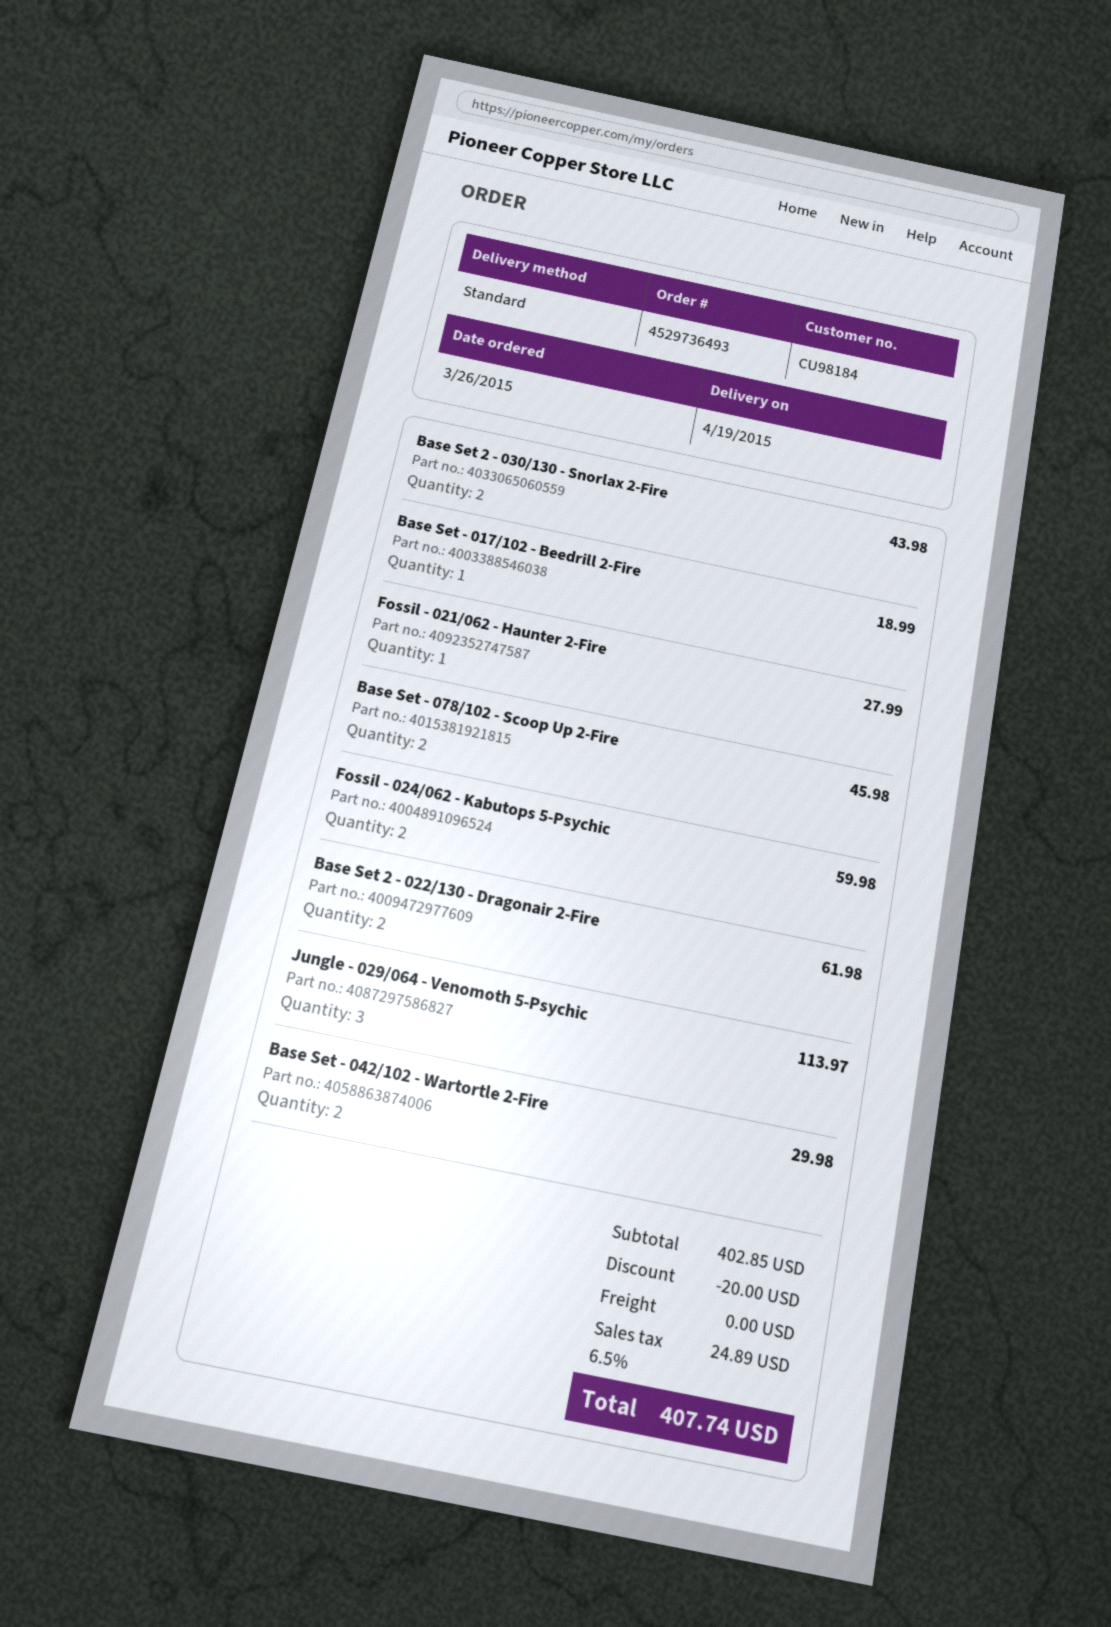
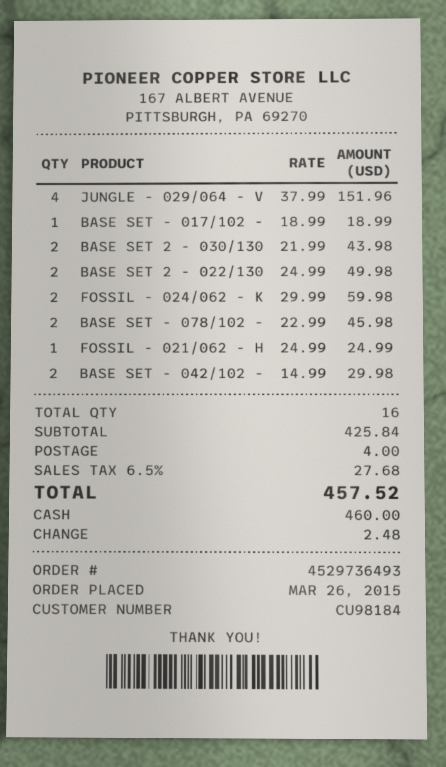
Fossil - 021/062 - Haunter 2-Fire: 1 for 27.99 -> 1 for 24.99
Base Set 2 - 022/130 - Dragonair 2-Fire: 2 for 61.98 -> 2 for 49.98
Jungle - 029/064 - Venomoth 5-Psychic: 3 for 113.97 -> 4 for 151.96
subtotal: 402.85 -> 425.84
discount: 20.00 -> none
shipping: 0.00 -> 4.00
tax: 6.5% = 24.89 -> 6.5% = 27.68
total: 407.74 -> 457.52

